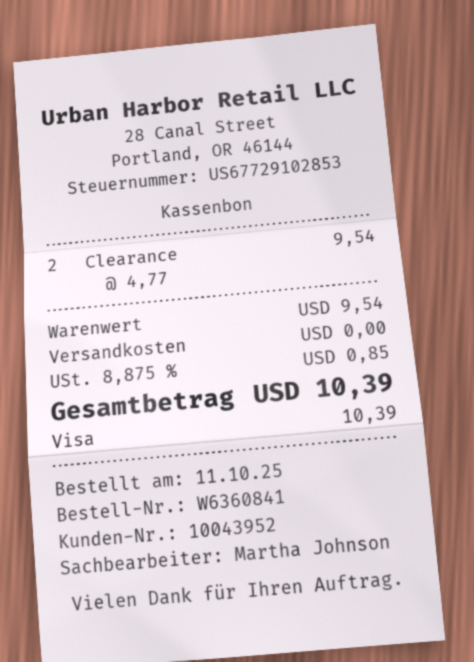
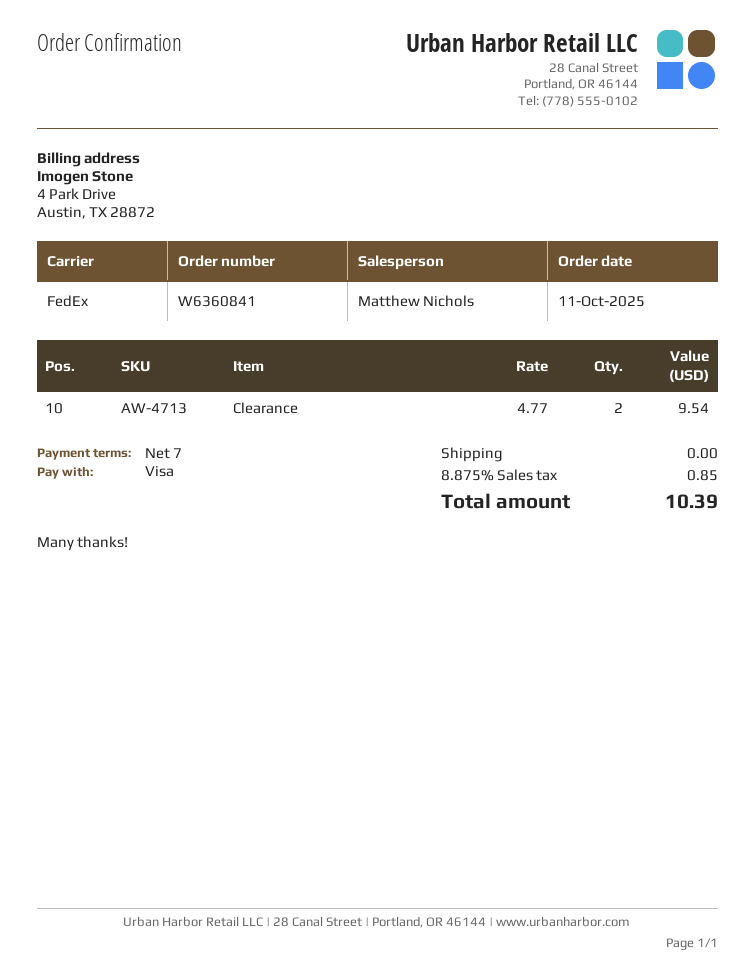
sales rep: Martha Johnson -> Matthew Nichols

